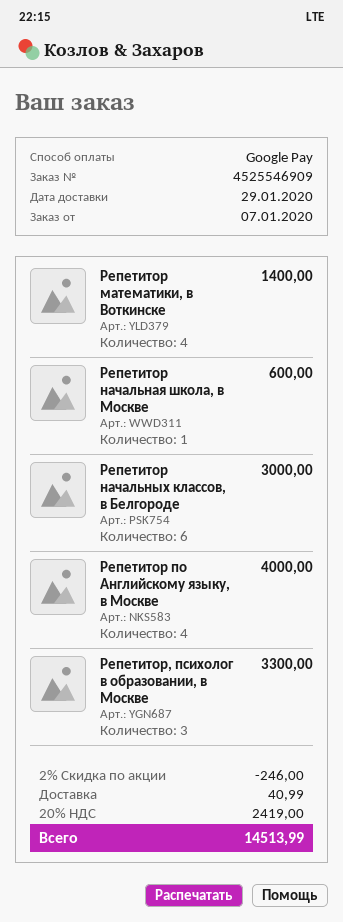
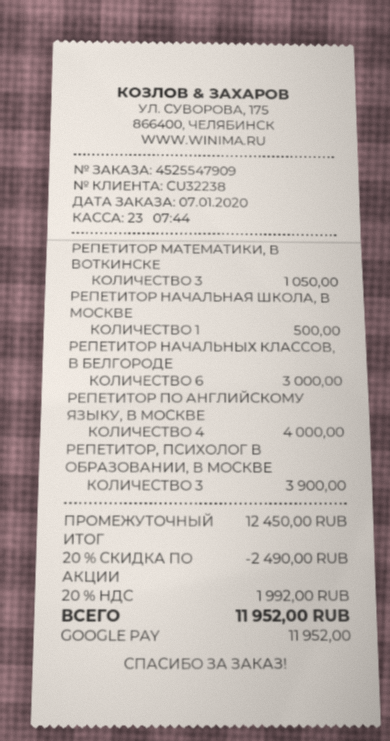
order number: 4525546909 -> 4525547909
Репетитор математики, в Воткинске: 4 for 1400.00 -> 3 for 1050.00
Репетитор начальная школа, в Москве: 1 for 600.00 -> 1 for 500.00
Репетитор, психолог в образовании, в Москве: 3 for 3300.00 -> 3 for 3900.00
discount: 2% = 246.00 -> 20% = 2490.00
shipping: 40.99 -> none
tax: 20% = 2419.00 -> 20% = 1992.00
total: 14513.99 -> 11952.00

